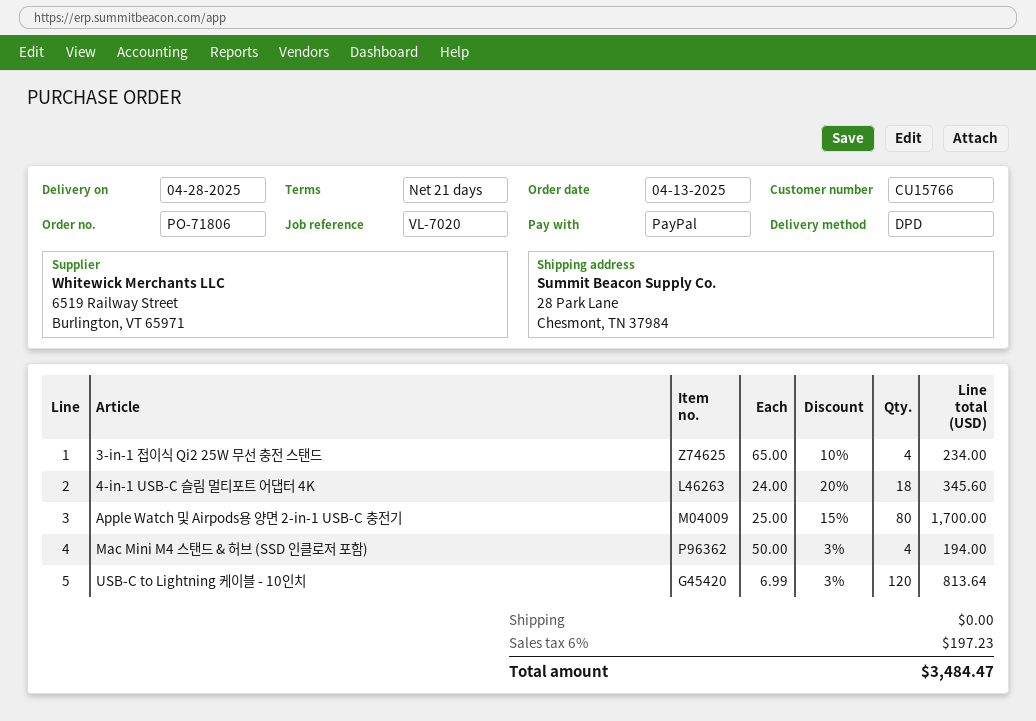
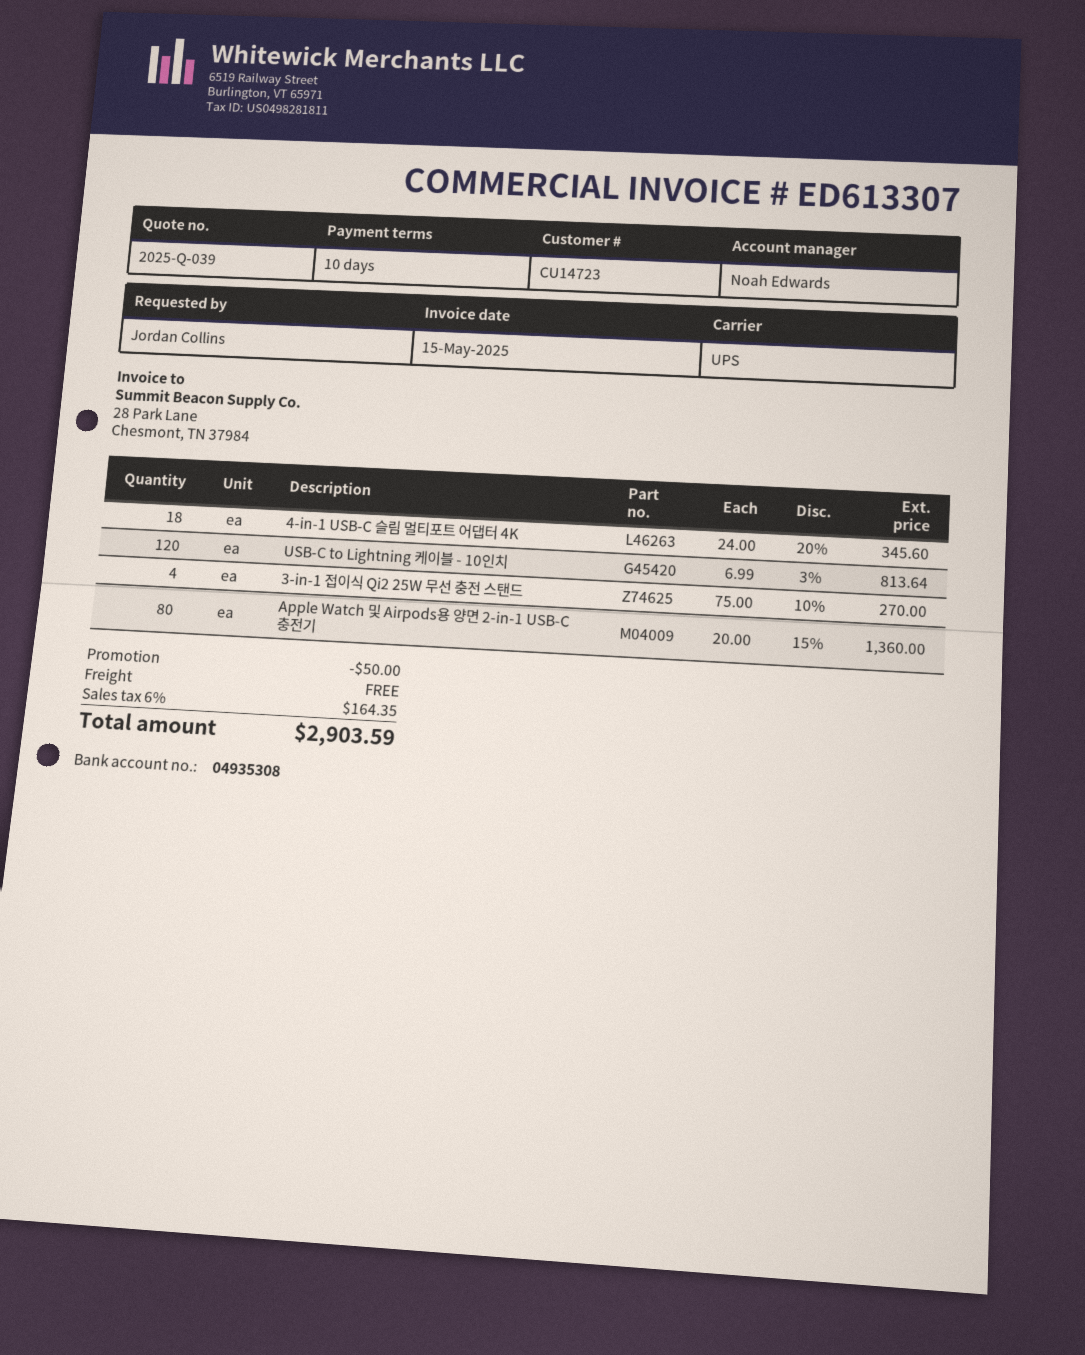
payment terms: 21 days -> 10 days
customer number: CU15766 -> CU14723
shipping method: DPD -> UPS
3-in-1 접이식 Qi2 25W 무선 충전 스탠드: 4 x 65.00 - 10% = 234.00 -> 4 x 75.00 - 10% = 270.00
Apple Watch 및 Airpods용 양면 2-in-1 USB-C 충전기: 80 x 25.00 - 15% = 1700.00 -> 80 x 20.00 - 15% = 1360.00
Mac Mini M4 스탠드 & 허브 (SSD 인클로저 포함): 4 x 50.00 - 3% = 194.00 -> none
discount: none -> 50.00
tax: 6% = 197.23 -> 6% = 164.35
total: 3484.47 -> 2903.59

